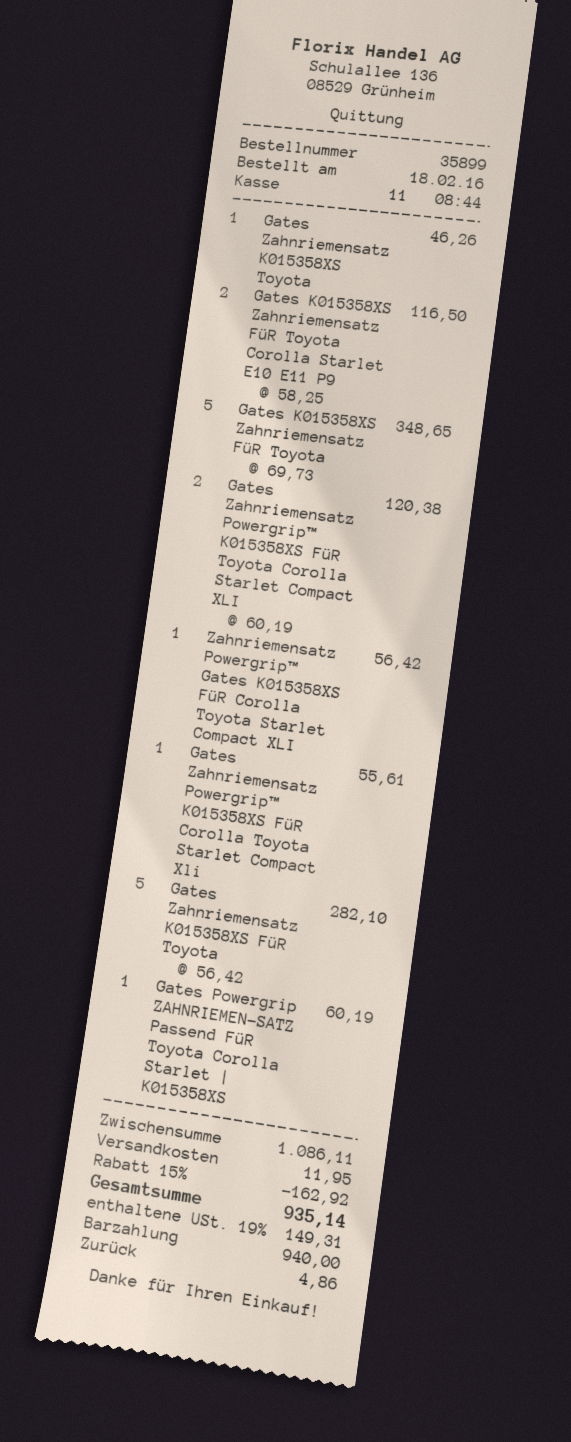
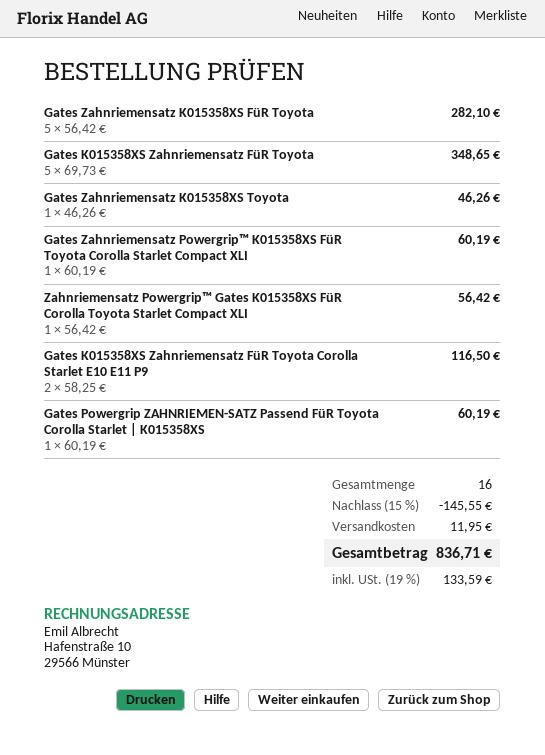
Gates Zahnriemensatz Powergrip™ K015358XS FüR Toyota Corolla Starlet Compact XLI: 2 x 60.19 = 120.38 -> 1 x 60.19 = 60.19
Gates Zahnriemensatz Powergrip™ K015358XS FüR Corolla Toyota Starlet Compact Xli: 1 x 55.61 = 55.61 -> none
discount: 15% = 162.92 -> 15% = 145.55
tax: 19% = 149.31 -> 19% = 133.59
total: 935.14 -> 836.71

